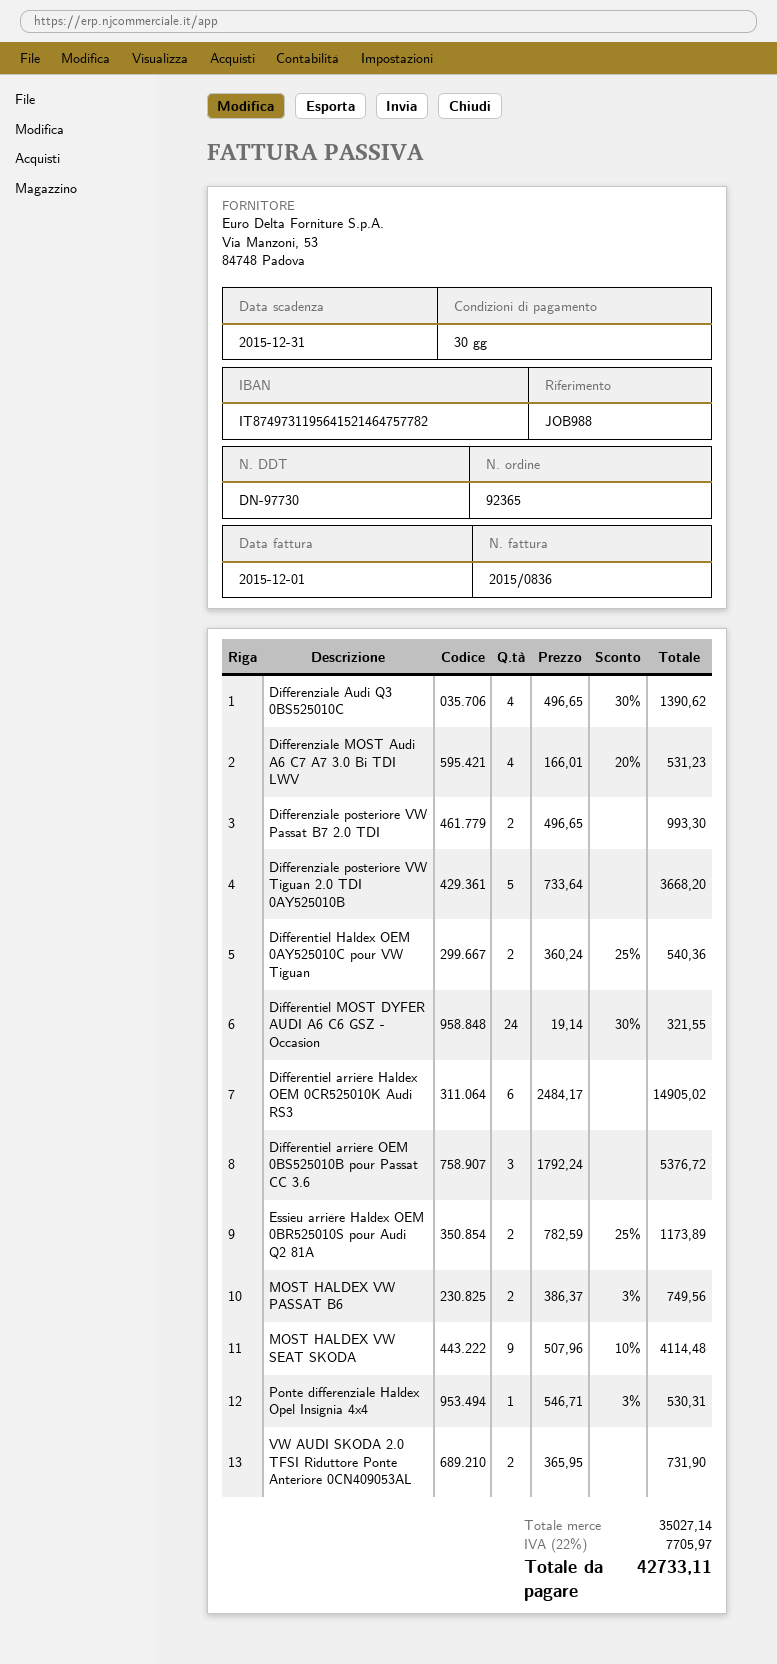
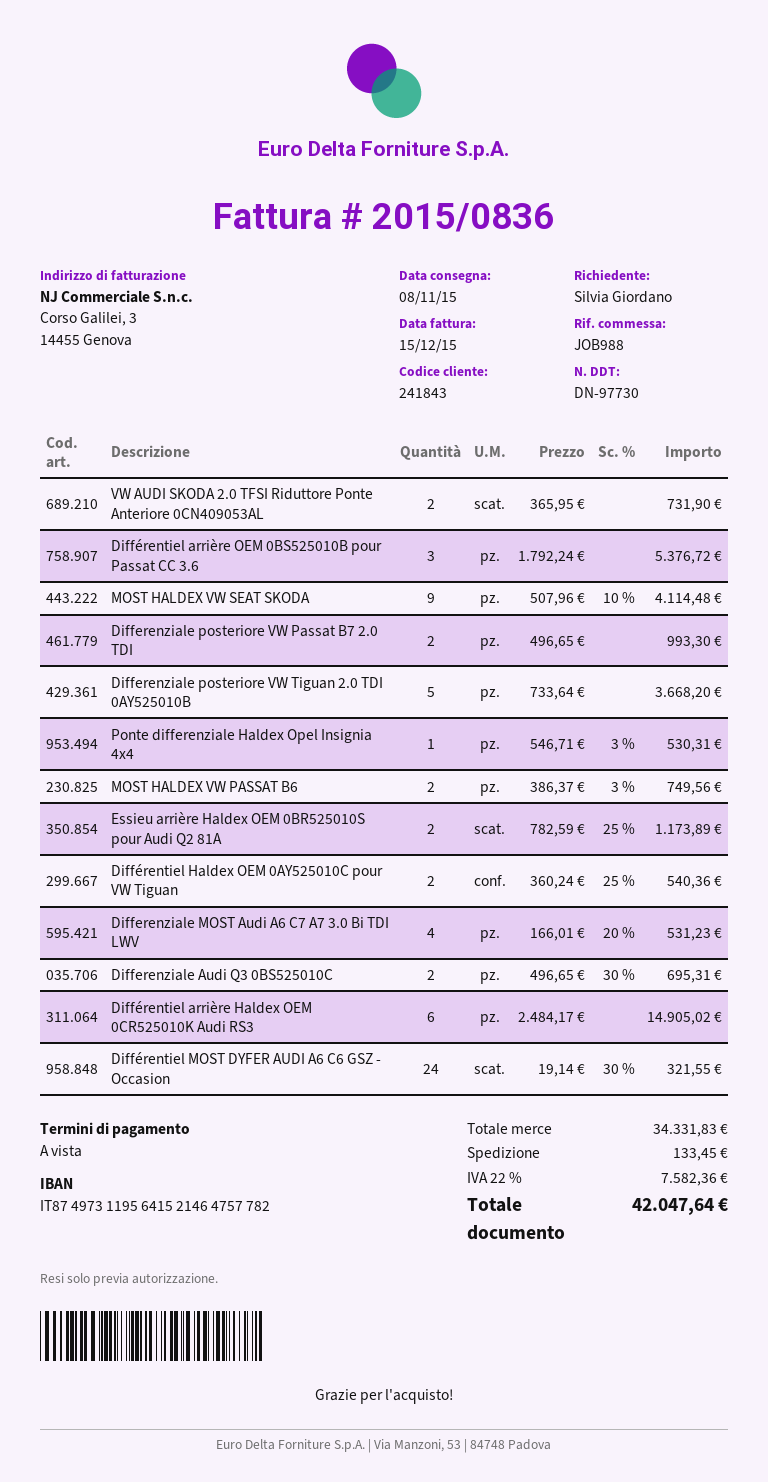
invoice date: 2015-12-01 -> 2015-12-15
payment terms: 30 days -> on receipt
Differenziale Audi Q3 0BS525010C: 4 x 496.65 - 30% = 1390.62 -> 2 x 496.65 - 30% = 695.31
subtotal: 35027.14 -> 34331.83
shipping: none -> 133.45
tax: 22% = 7705.97 -> 22% = 7582.36
total: 42733.11 -> 42047.64

